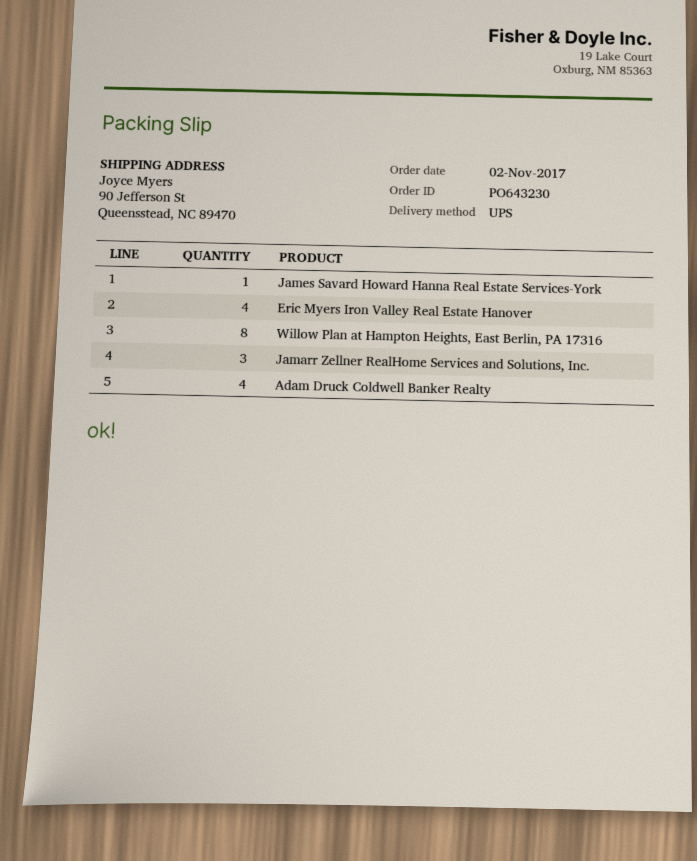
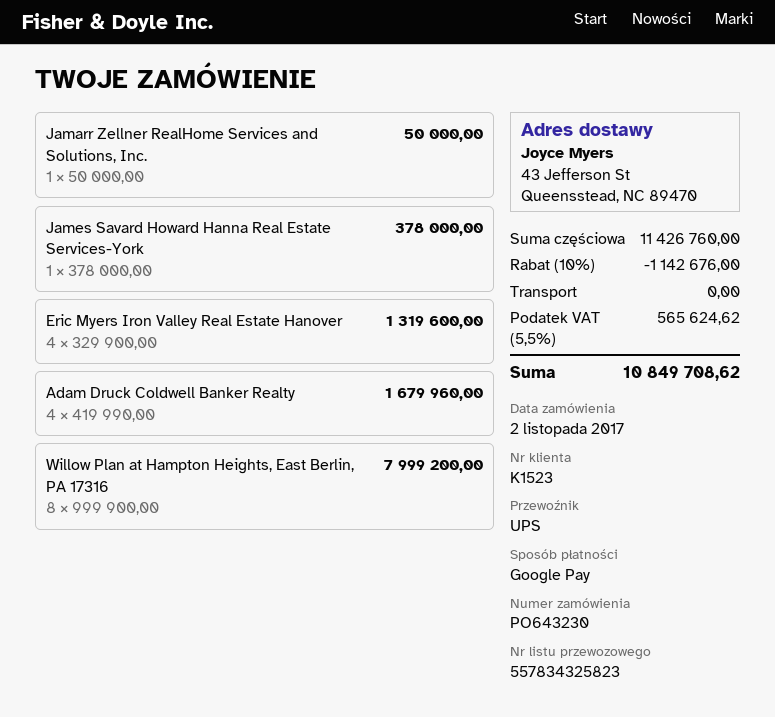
ship to: 90 Jefferson St, Queensstead, NC 89470 -> 43 Jefferson St, Queensstead, NC 89470
Jamarr Zellner RealHome Services and Solutions, Inc.: 3 -> 1

